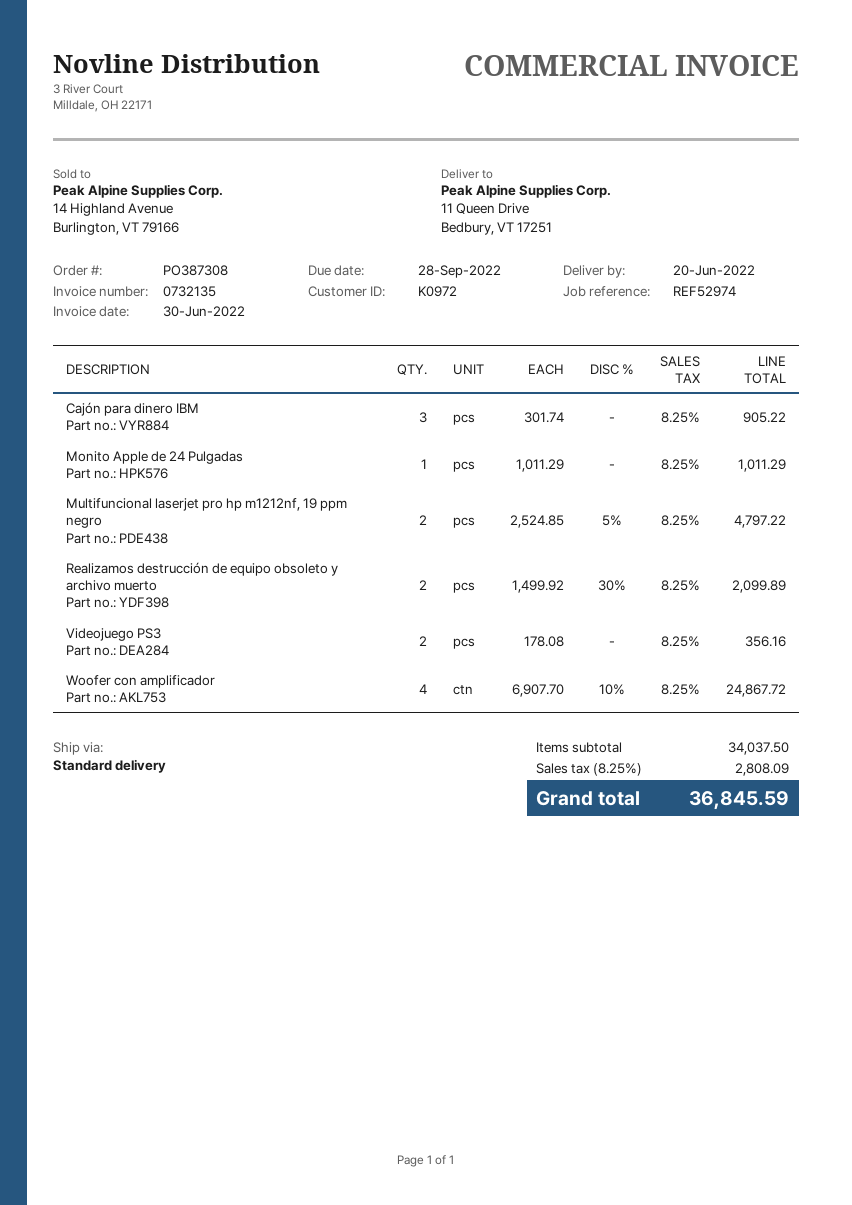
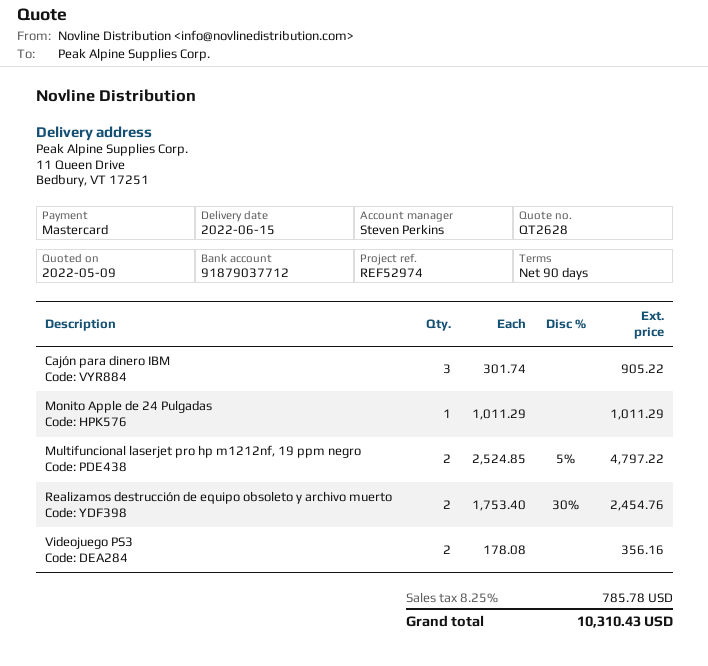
delivery date: 2022-06-20 -> 2022-06-15
Realizamos destrucción de equipo obsoleto y archivo muerto: 2 x 1499.92 - 30% = 2099.89 -> 2 x 1753.40 - 30% = 2454.76
Woofer con amplificador: 4 x 6907.70 - 10% = 24867.72 -> none
tax: 8.25% = 2808.09 -> 8.25% = 785.78
total: 36845.59 -> 10310.43

